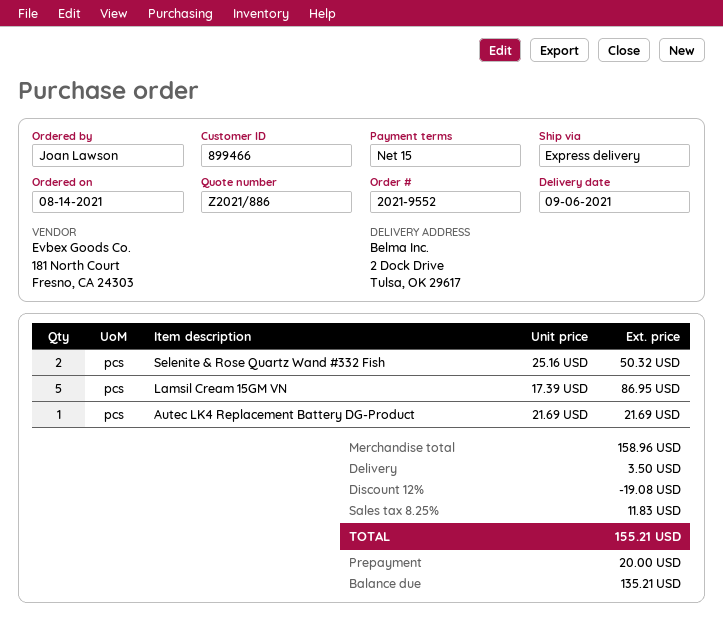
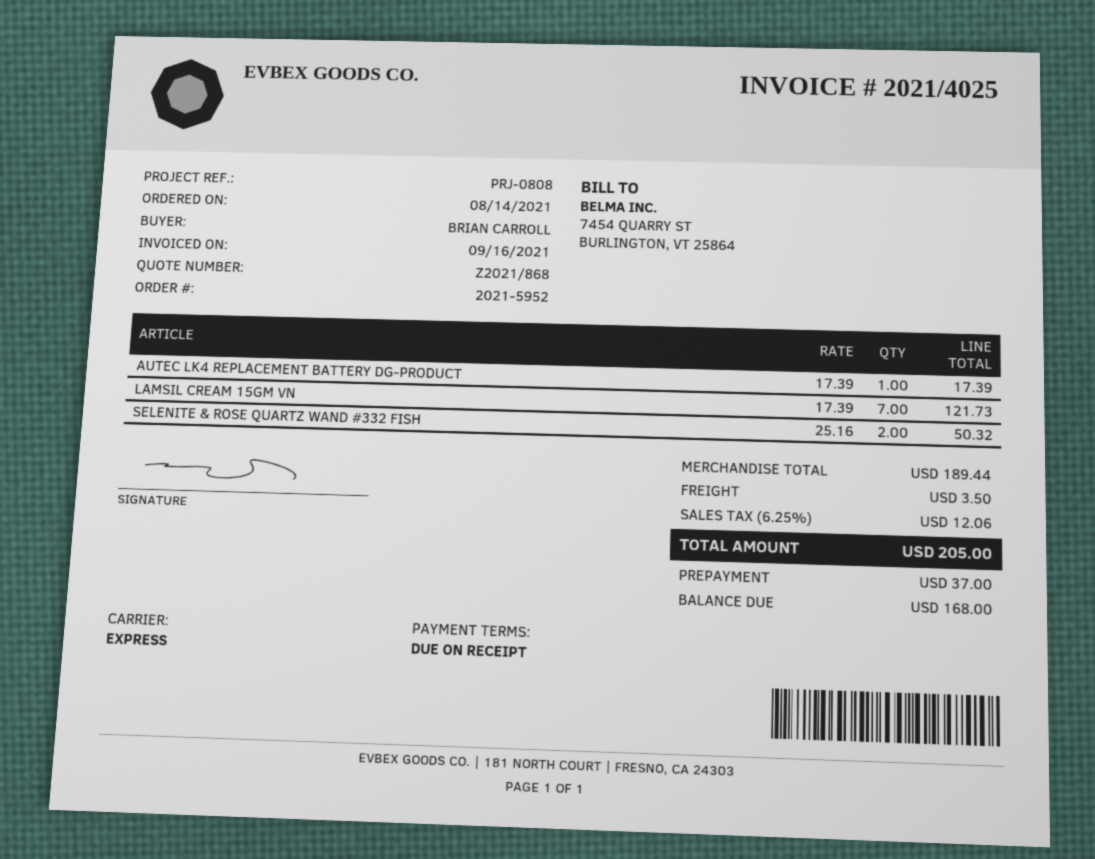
quote number: Z2021/886 -> Z2021/868
order number: 2021-9552 -> 2021-5952
payment terms: 15 days -> on receipt
ordered by: Joan Lawson -> BRIAN CARROLL
Lamsil Cream 15GM VN: 5 x 17.39 = 86.95 -> 7 x 17.39 = 121.73
Autec LK4 Replacement Battery DG-Product: 1 x 21.69 = 21.69 -> 1 x 17.39 = 17.39
subtotal: 158.96 -> 189.44
discount: 12% = 19.08 -> none
tax: 8.25% = 11.83 -> 6.25% = 12.06
total: 155.21 -> 205.00
deposit: 20.00 -> 37.00
balance: 135.21 -> 168.00

